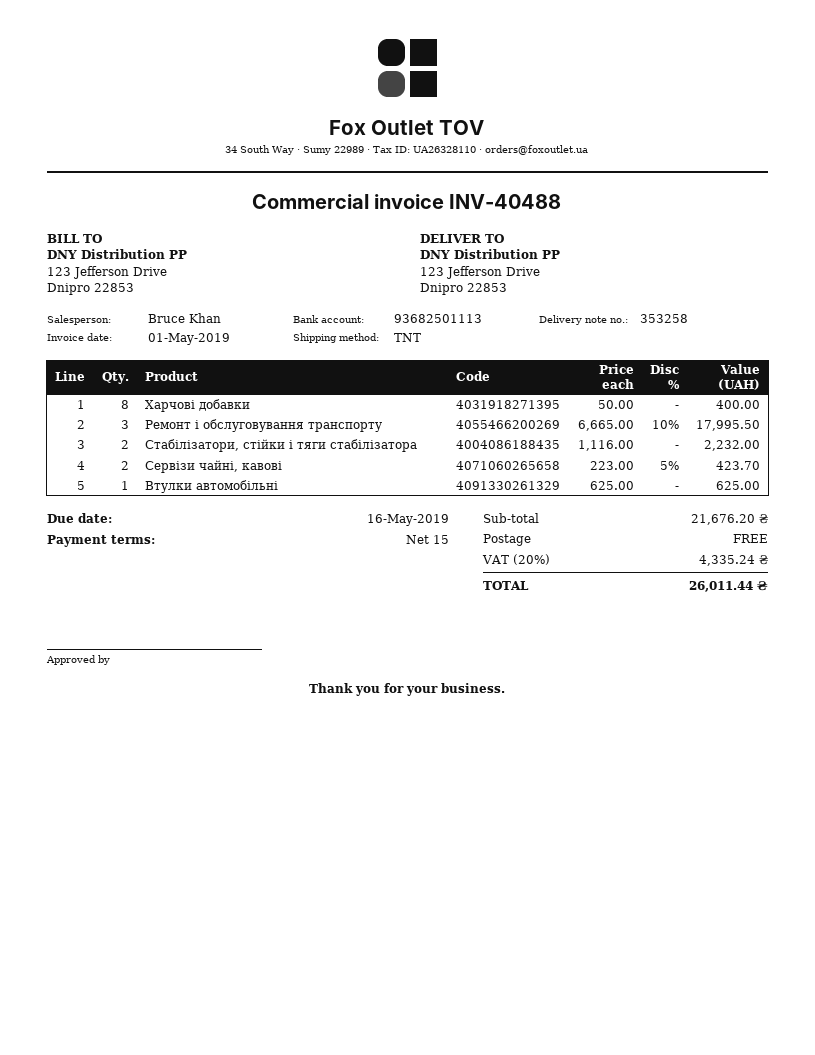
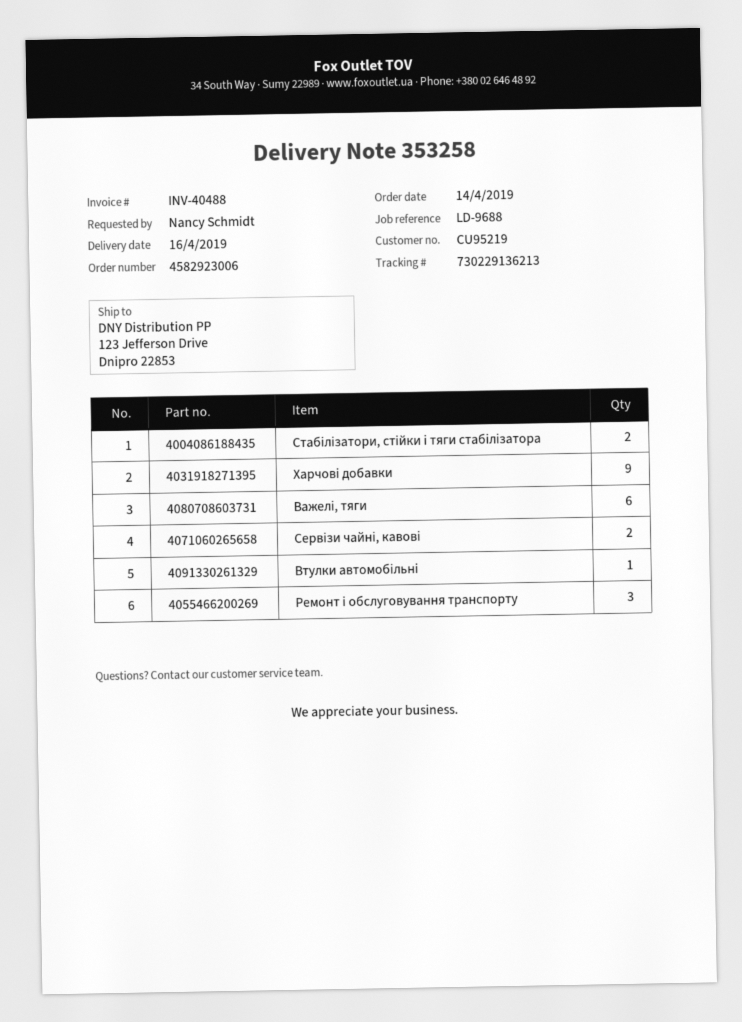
Харчові добавки: 8 -> 9
Важелі, тяги: none -> 6

